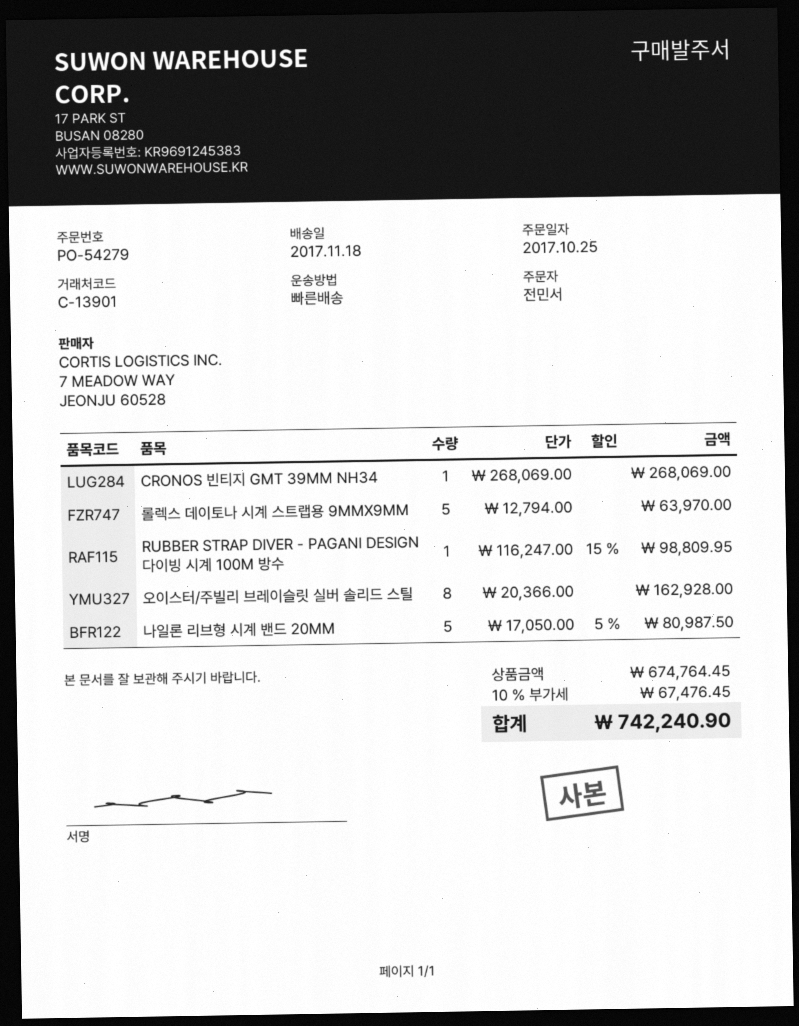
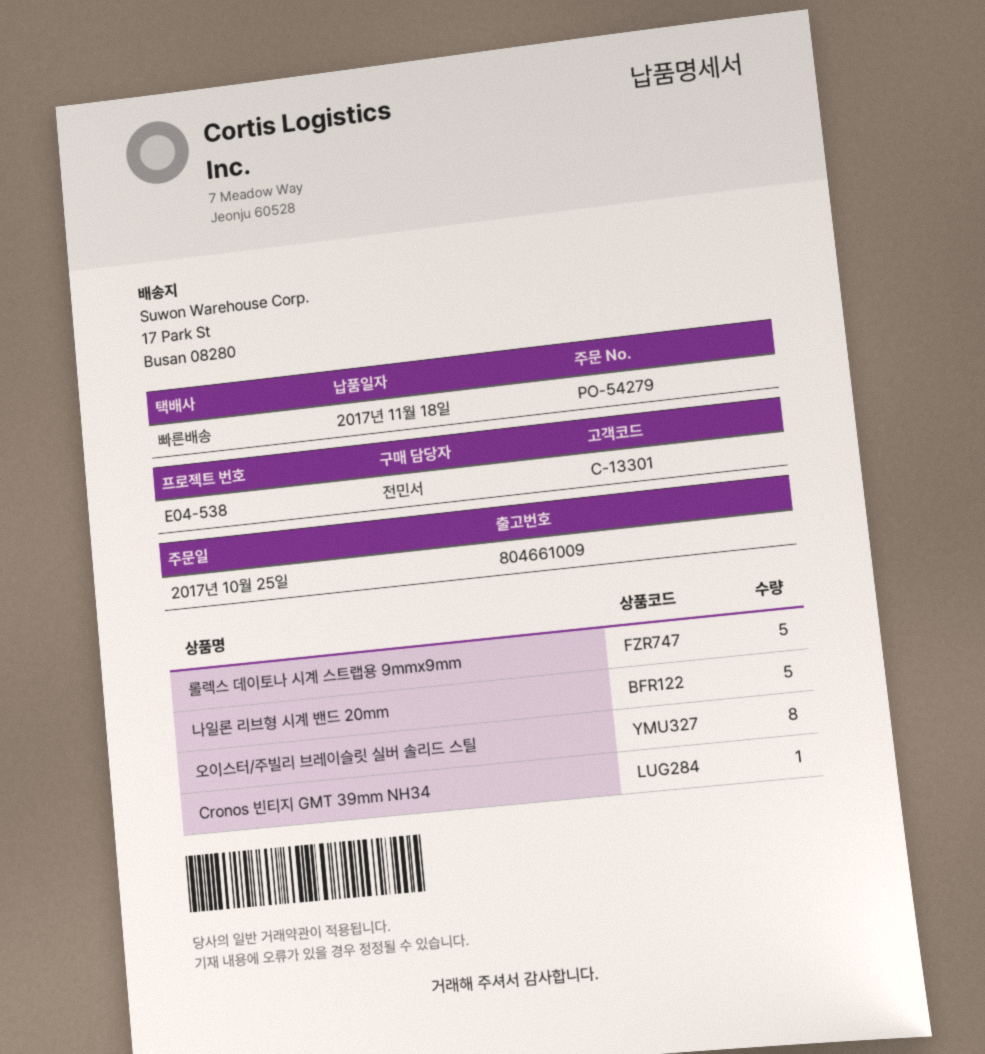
customer number: C-13901 -> C-13301
RUBBER STRAP DIVER - PAGANI DESIGN 다이빙 시계 100M 방수: 1 -> none

